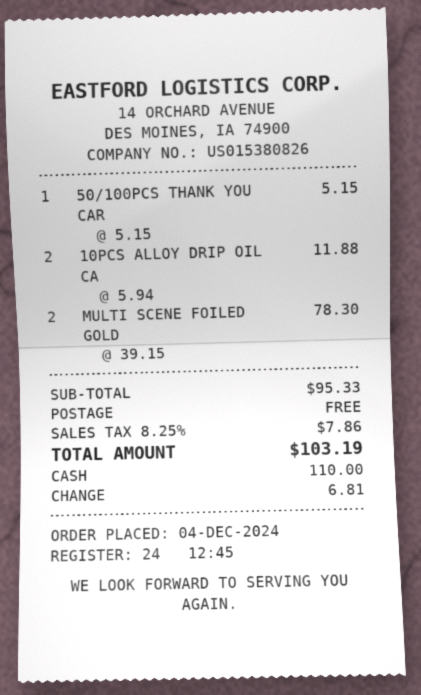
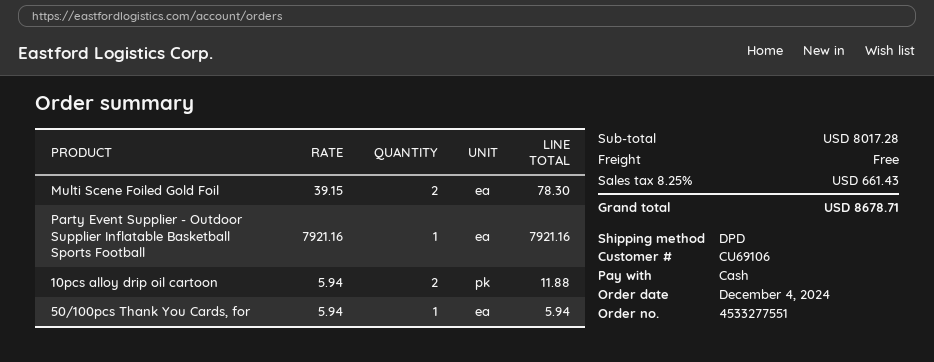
50/100PCS THANK YOU CAR: 1 x 5.15 = 5.15 -> 1 x 5.94 = 5.94
Party Event Supplier - Outdoor Supplier Inflatable Basketball Sports Football: none -> 1 x 7921.16 = 7921.16
subtotal: 95.33 -> 8017.28
tax: 8.25% = 7.86 -> 8.25% = 661.43
total: 103.19 -> 8678.71

